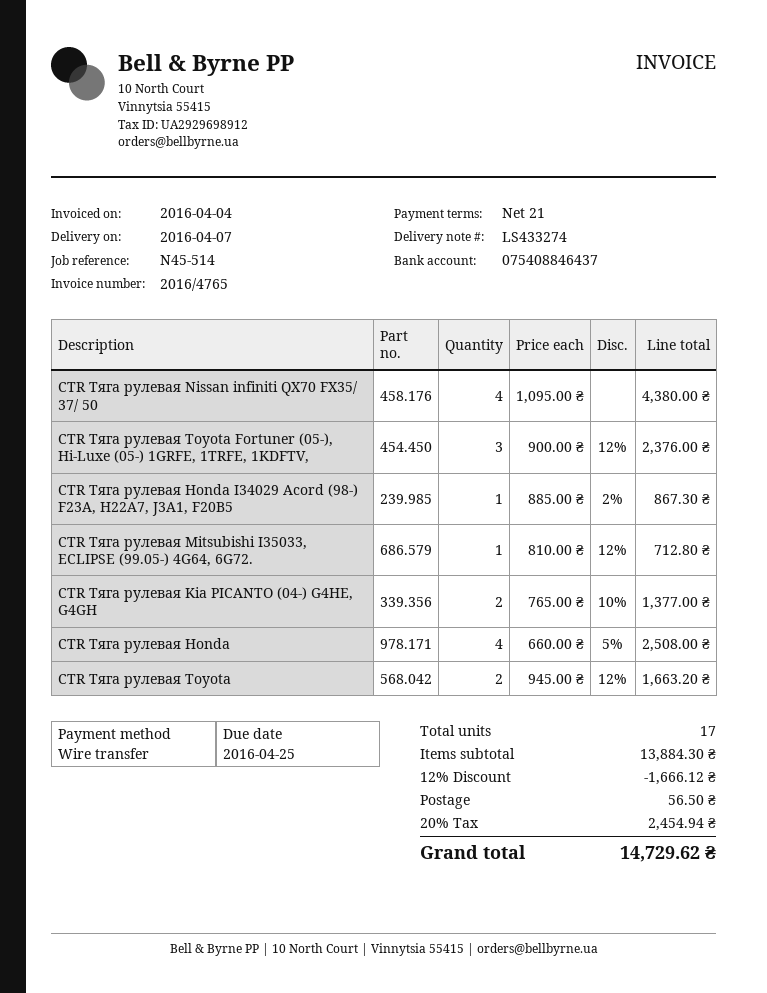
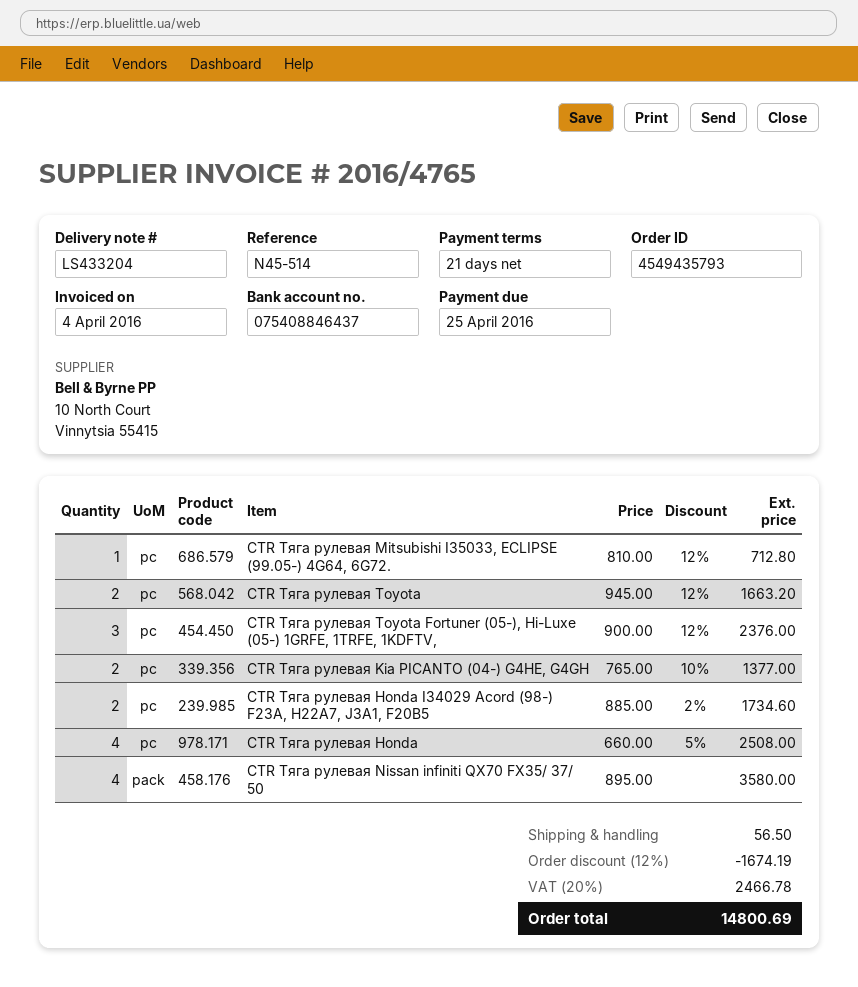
delivery note number: LS433274 -> LS433204
CTR Тяга рулевая Nissan infiniti QX70 FX35/ 37/ 50: 4 x 1095.00 = 4380.00 -> 4 x 895.00 = 3580.00
CTR Тяга рулевая Honda I34029 Acord (98-) F23A, H22A7, J3A1, F20B5: 1 x 885.00 - 2% = 867.30 -> 2 x 885.00 - 2% = 1734.60
discount: 12% = 1666.12 -> 12% = 1674.19
tax: 20% = 2454.94 -> 20% = 2466.78
total: 14729.62 -> 14800.69

